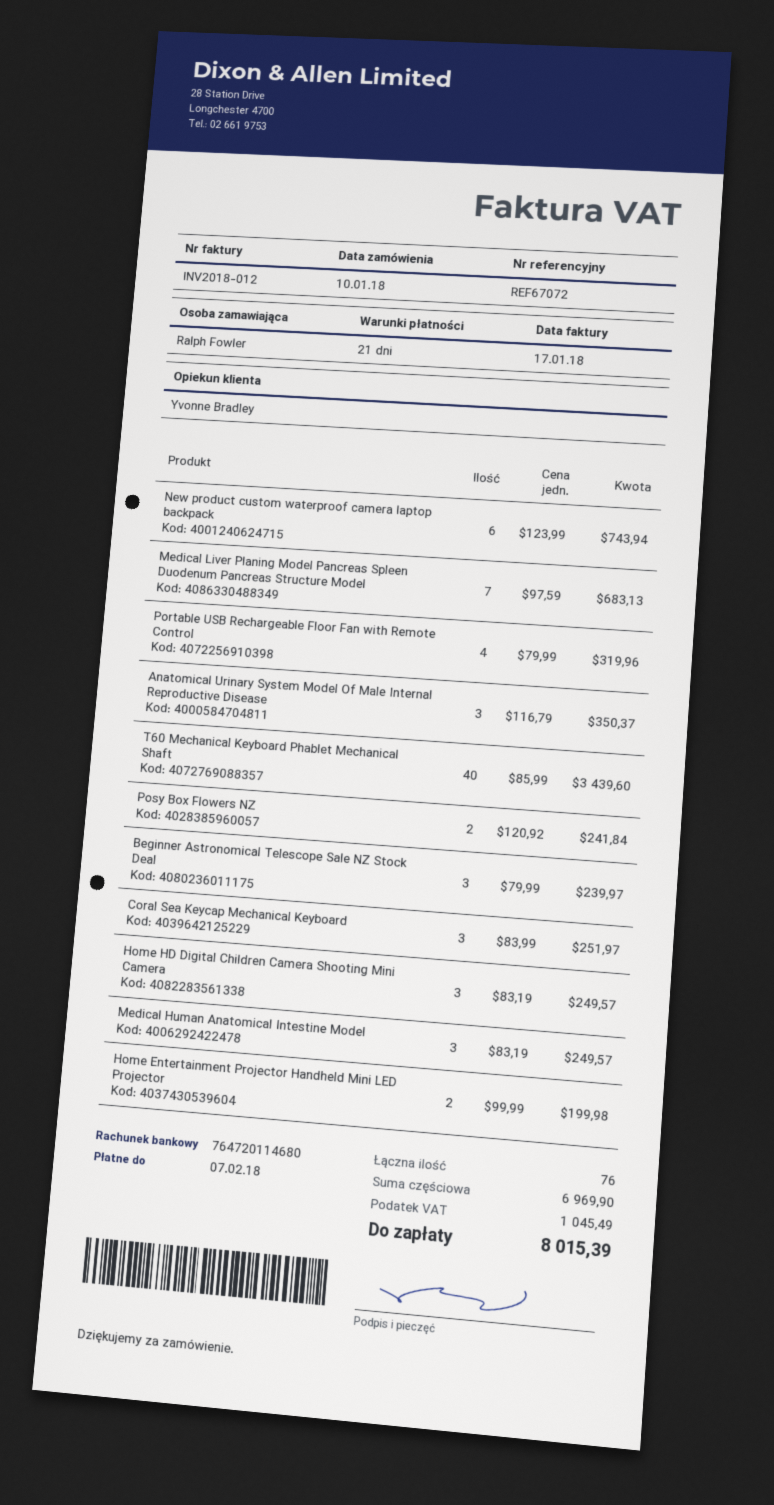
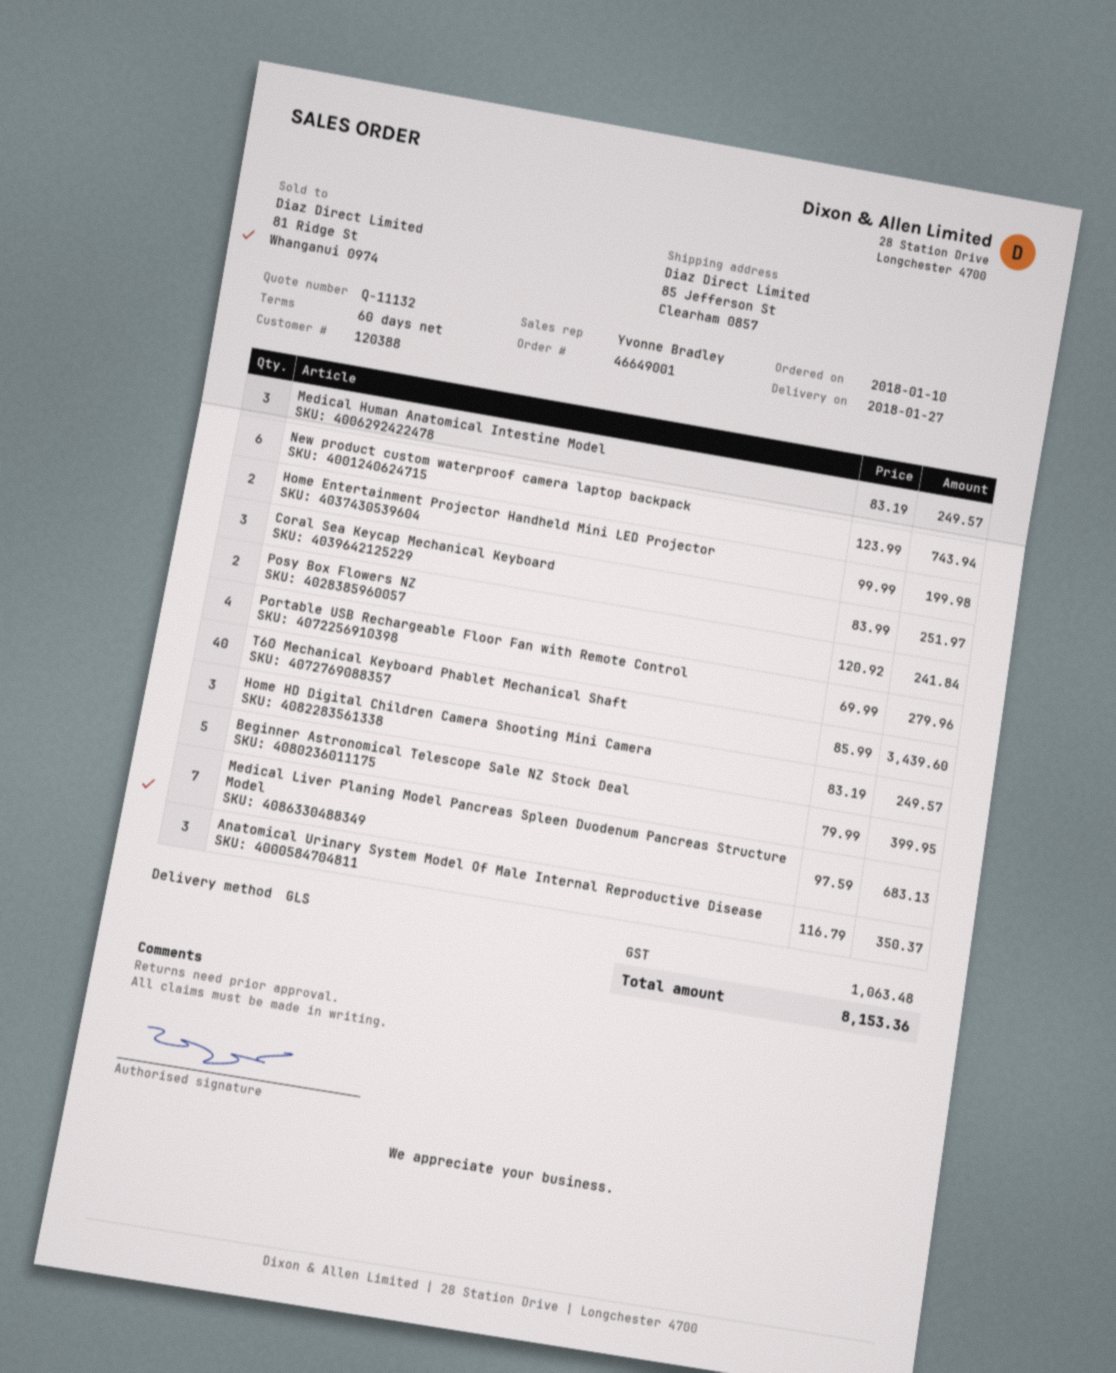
payment terms: 21 days -> 60 days
Portable USB Rechargeable Floor Fan with Remote Control: 4 x 79.99 = 319.96 -> 4 x 69.99 = 279.96
Beginner Astronomical Telescope Sale NZ Stock Deal: 3 x 79.99 = 239.97 -> 5 x 79.99 = 399.95
tax: 1045.49 -> 1063.48
total: 8015.39 -> 8153.36

